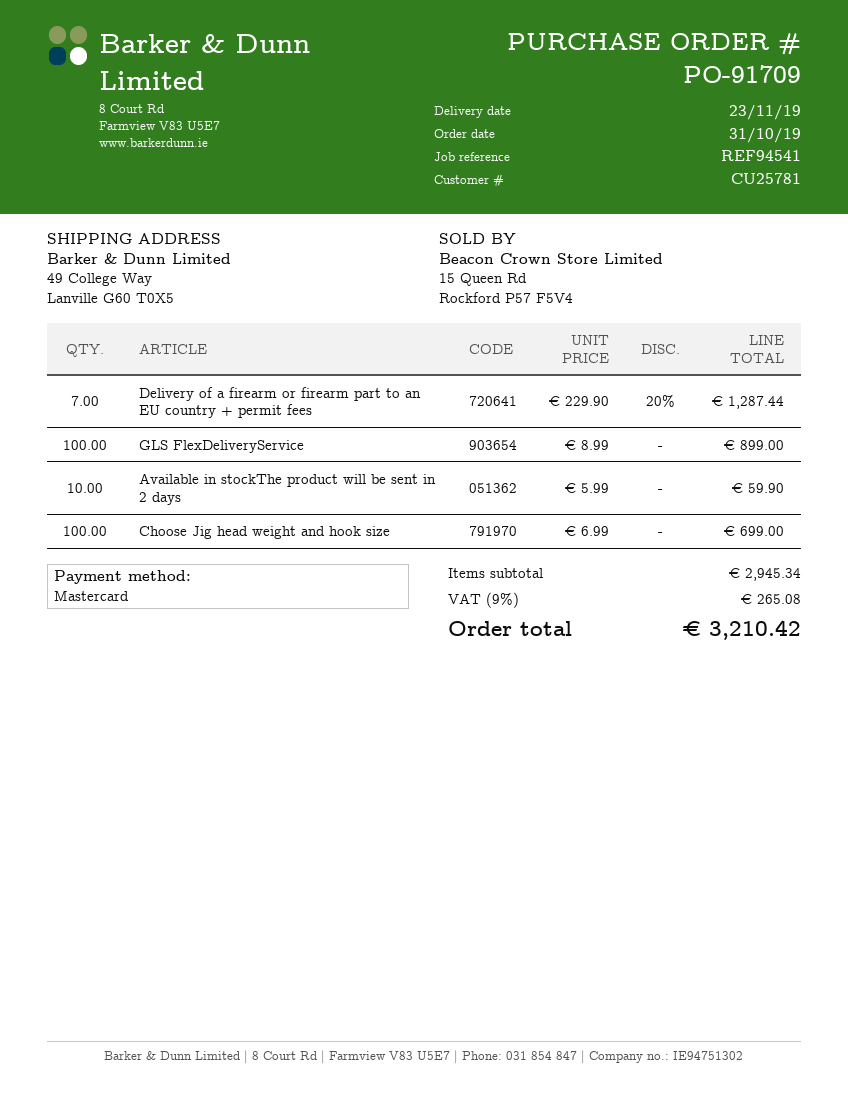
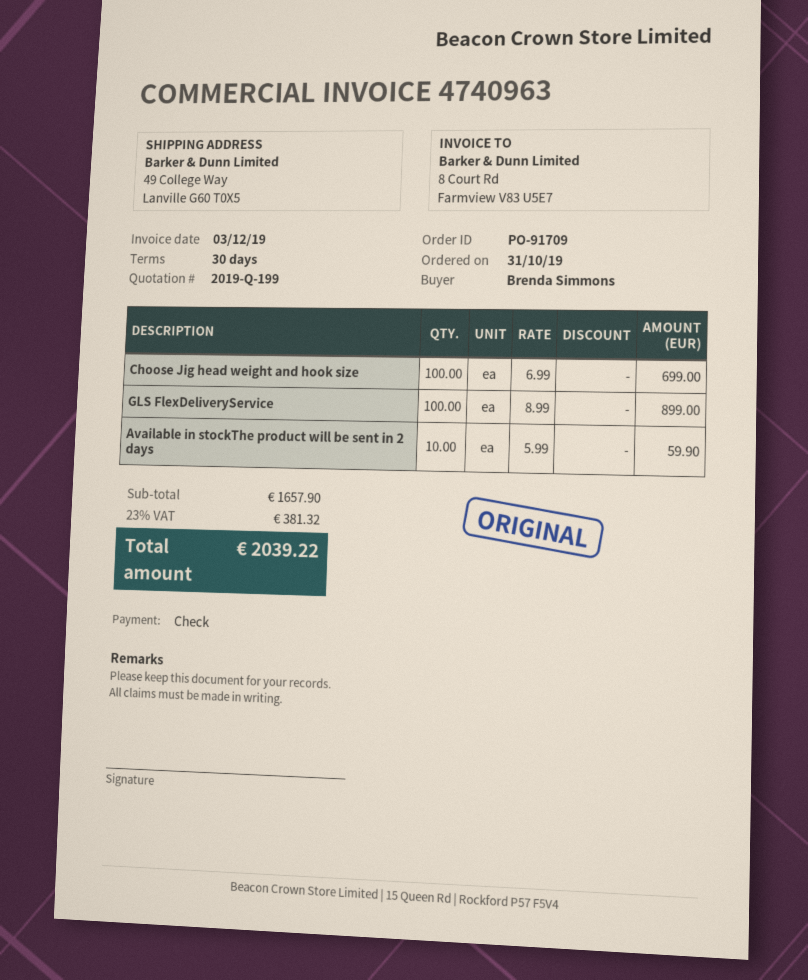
payment method: Mastercard -> cheque
Delivery of a firearm or firearm part to an EU country + permit fees: 7 x 229.90 - 20% = 1287.44 -> none
subtotal: 2945.34 -> 1657.90
tax: 9% = 265.08 -> 23% = 381.32
total: 3210.42 -> 2039.22

